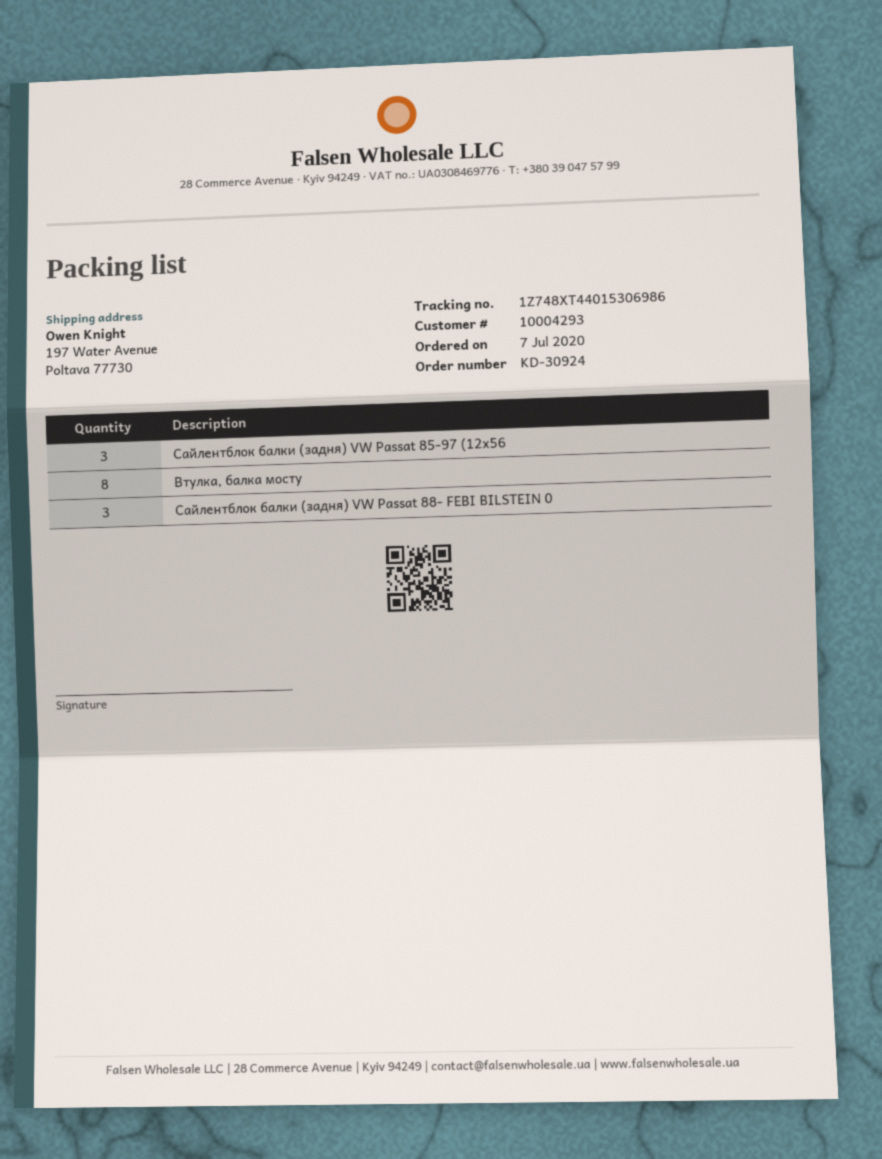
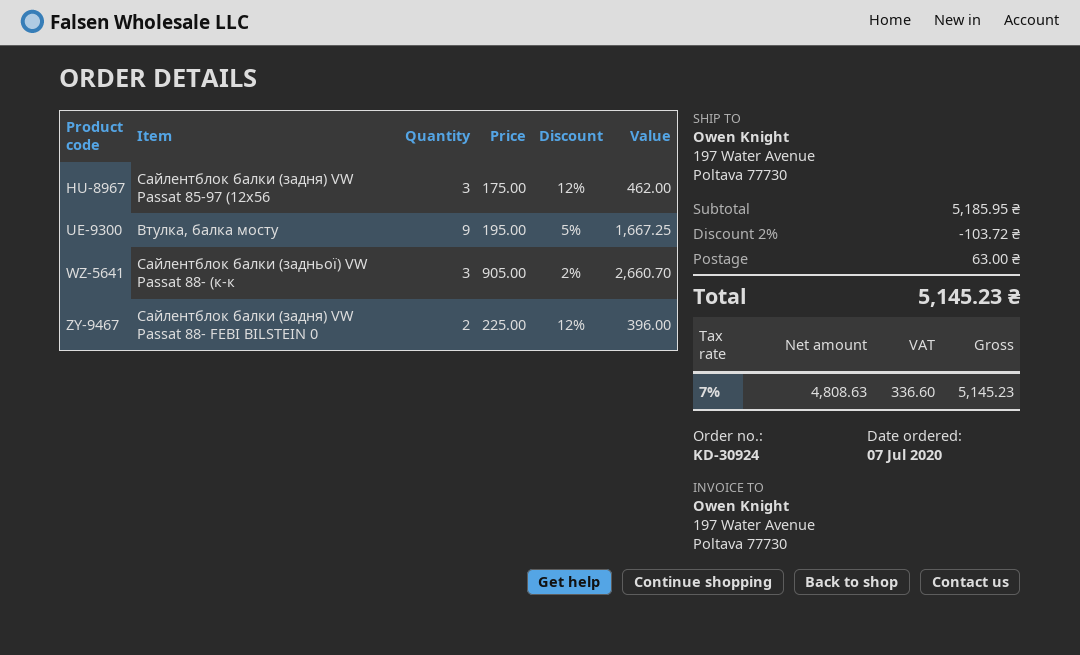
Втулка, балка мосту: 8 -> 9
Сайлентблок балки (задня) VW Passat 88- FEBI BILSTEIN 0: 3 -> 2
Сайлентблок балки (задньої) VW Passat 88- (к-к: none -> 3

